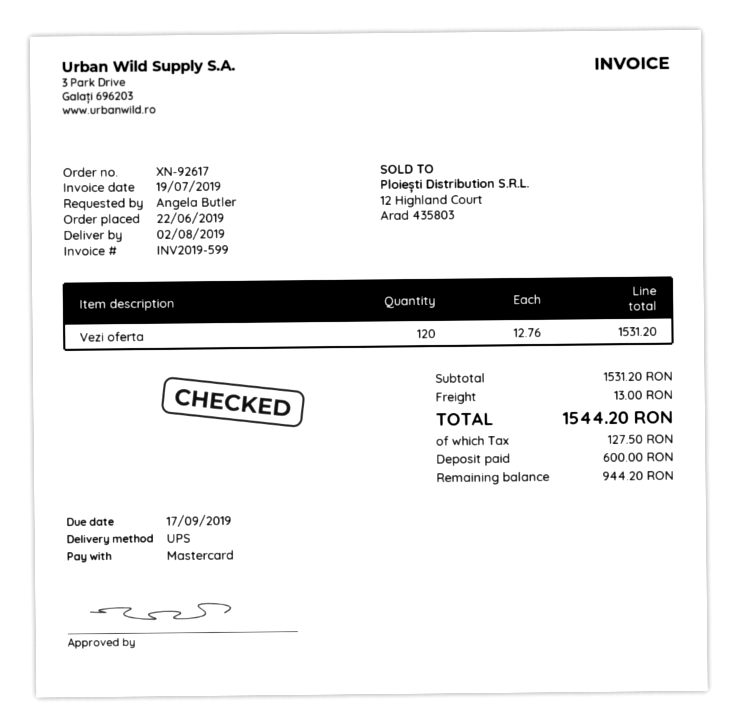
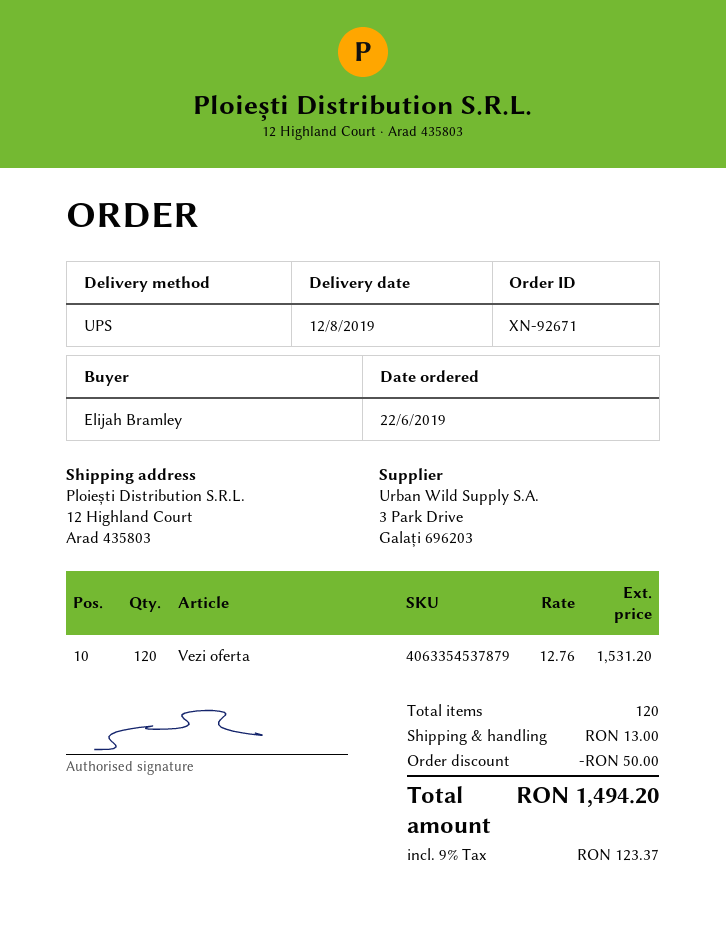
order number: XN-92617 -> XN-92671
delivery date: 2019-08-02 -> 2019-08-12
ordered by: Angela Butler -> Elijah Bramley
discount: none -> 50.00
tax: 127.50 -> 123.37
total: 1544.20 -> 1494.20

